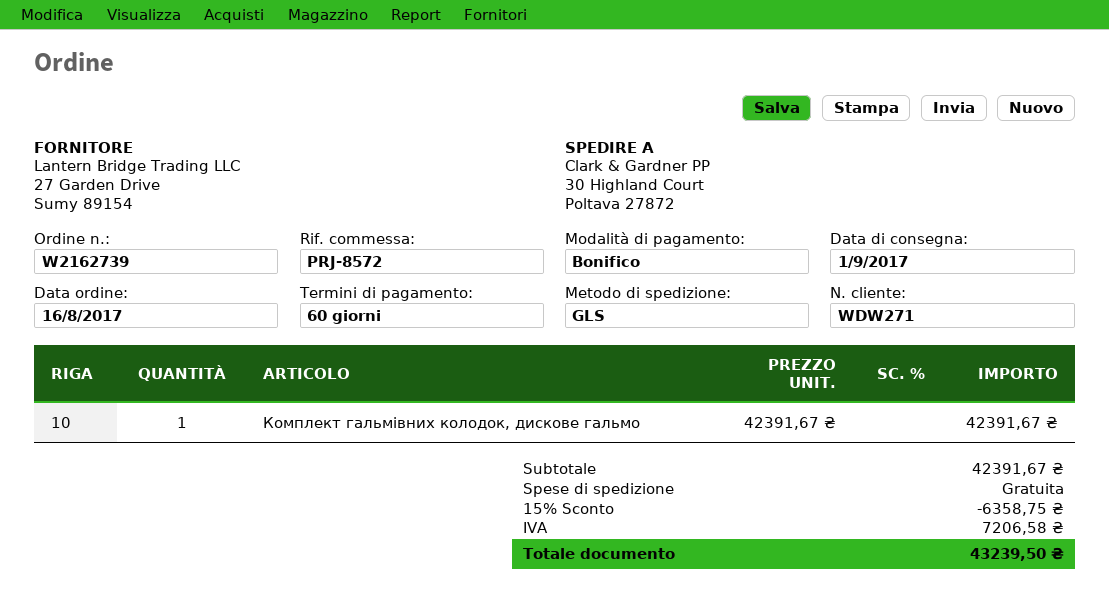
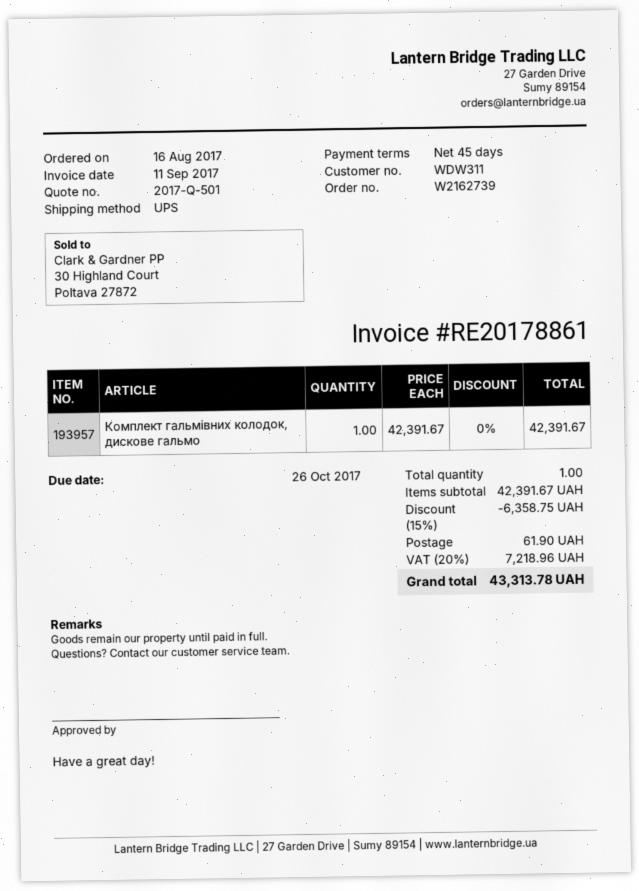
payment terms: 60 days -> 45 days
customer number: WDW271 -> WDW311
shipping method: GLS -> UPS
shipping: 0.00 -> 61.90
tax: 7206.58 -> 7218.96
total: 43239.50 -> 43313.78

